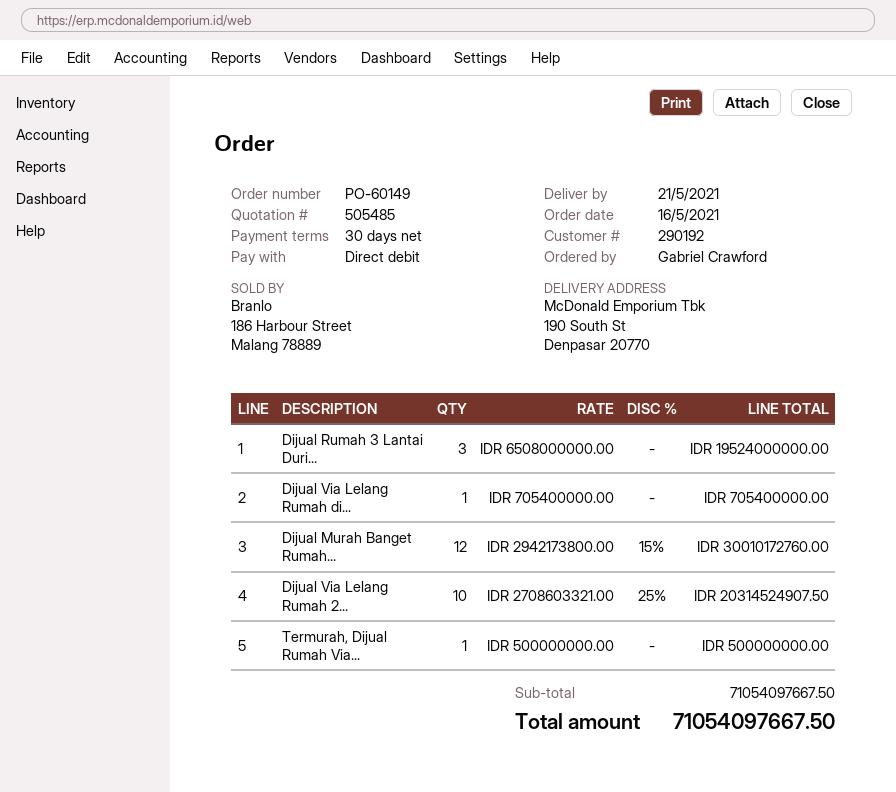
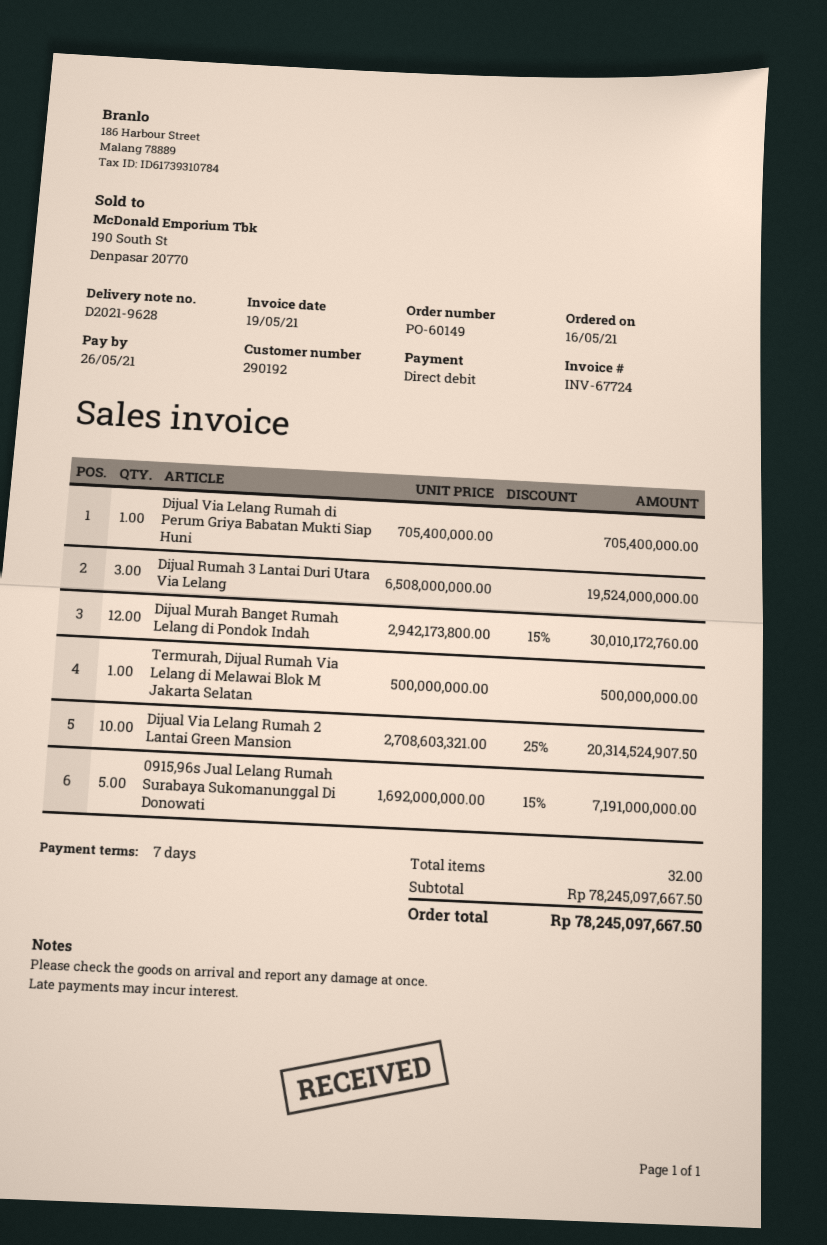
payment terms: 30 days -> 7 days
0915,96s Jual Lelang Rumah Surabaya Sukomanunggal Di Donowati: none -> 5 x 1692000000.00 - 15% = 7191000000.00
subtotal: 71054097667.50 -> 78245097667.50
total: 71054097667.50 -> 78245097667.50

